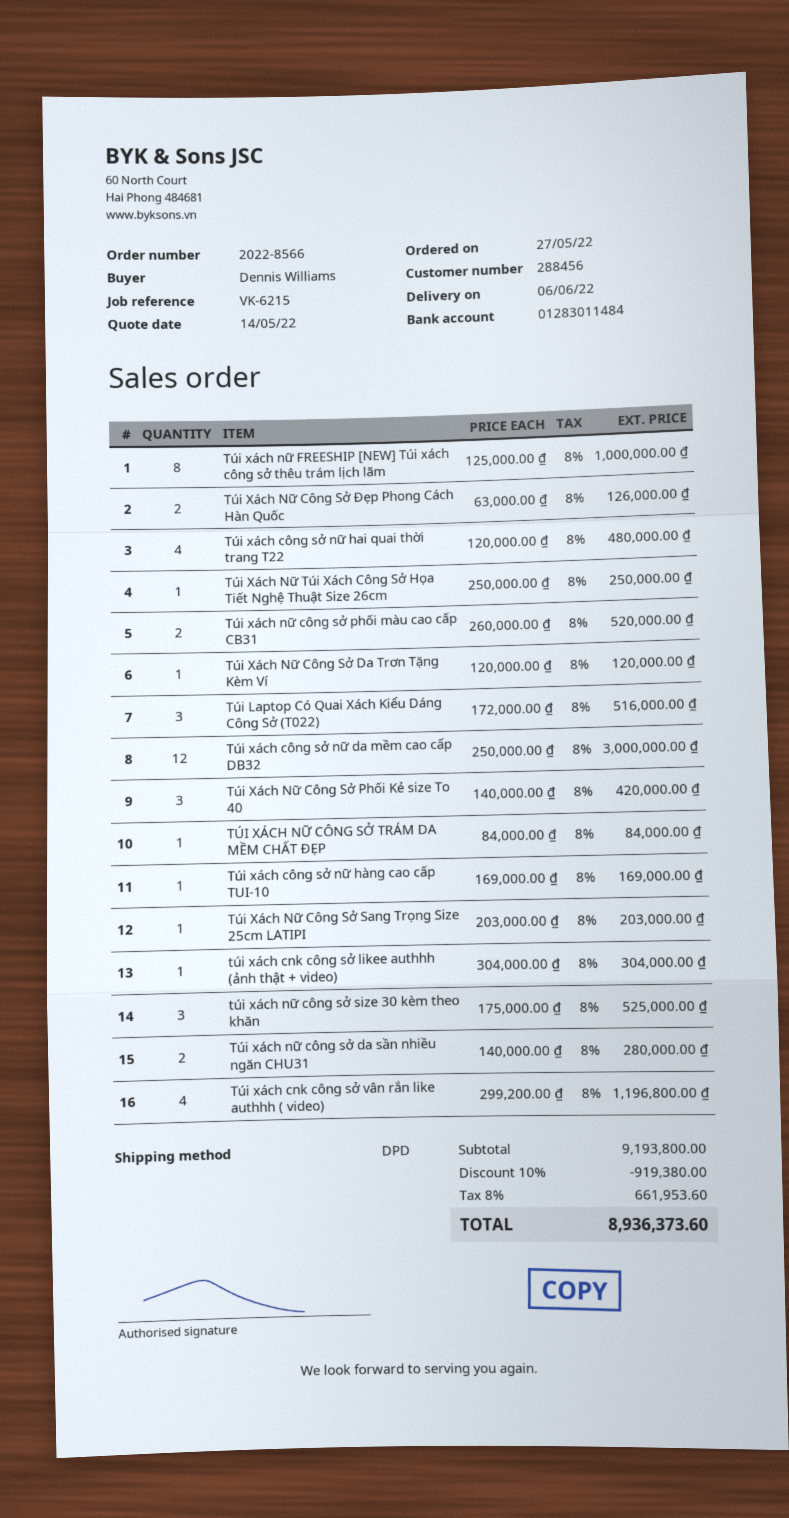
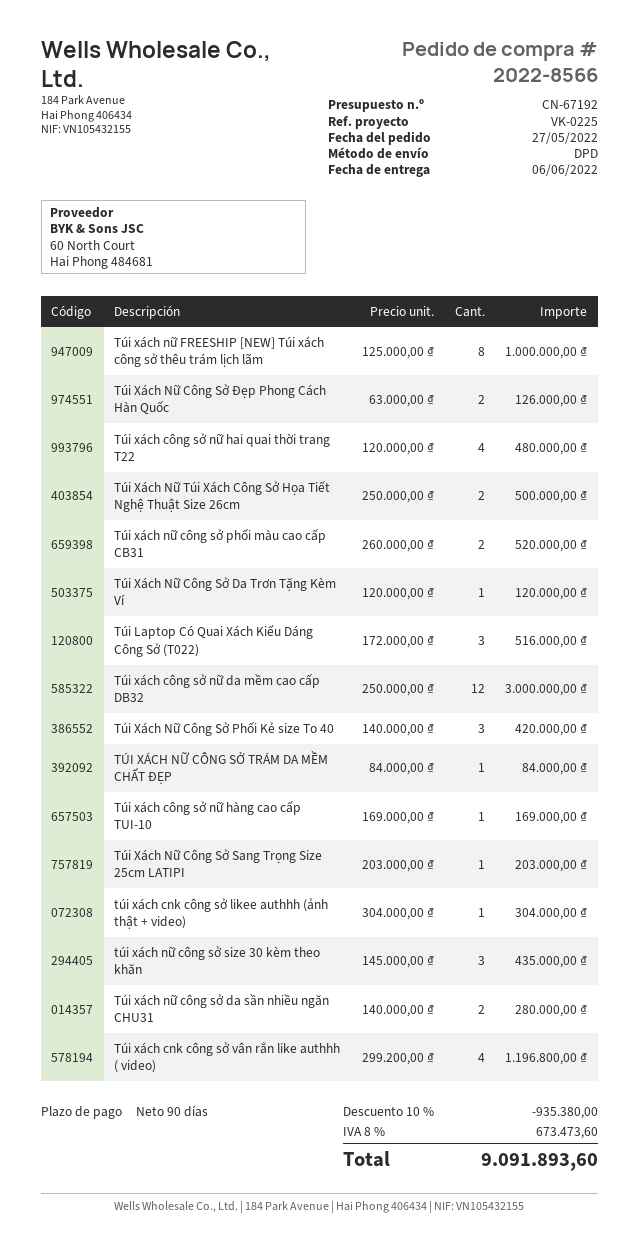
reference: VK-6215 -> VK-0225
Túi Xách Nữ Túi Xách Công Sở Họa Tiết Nghệ Thuật Size 26cm: 1 x 250000.00 = 250000.00 -> 2 x 250000.00 = 500000.00
túi xách nữ công sở size 30 kèm theo khăn: 3 x 175000.00 = 525000.00 -> 3 x 145000.00 = 435000.00
discount: 10% = 919380.00 -> 10% = 935380.00
tax: 8% = 661953.60 -> 8% = 673473.60
total: 8936373.60 -> 9091893.60

